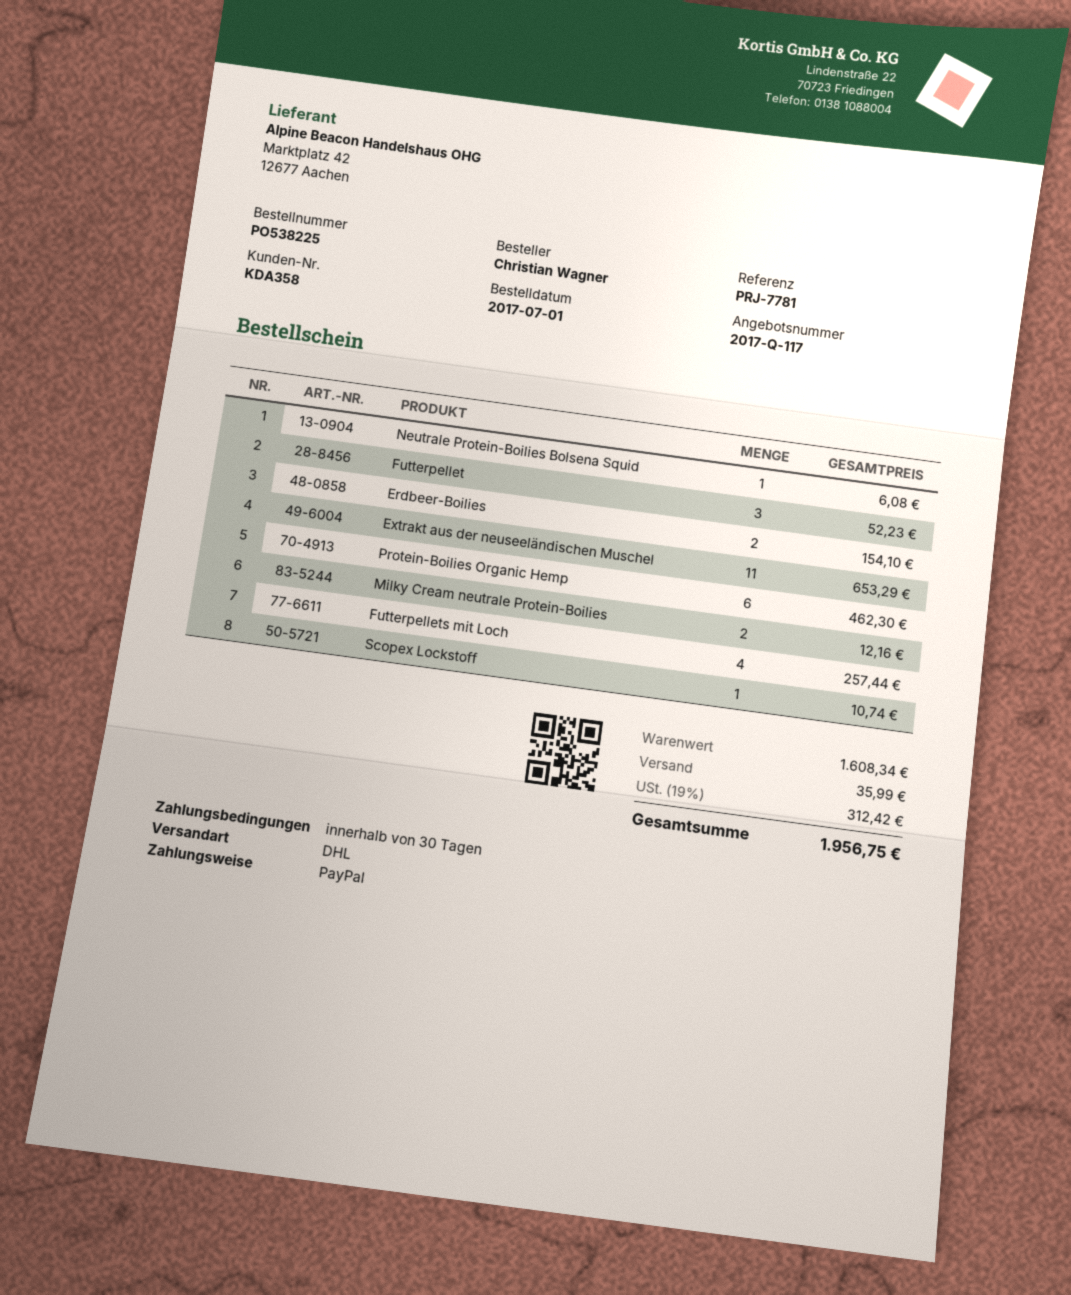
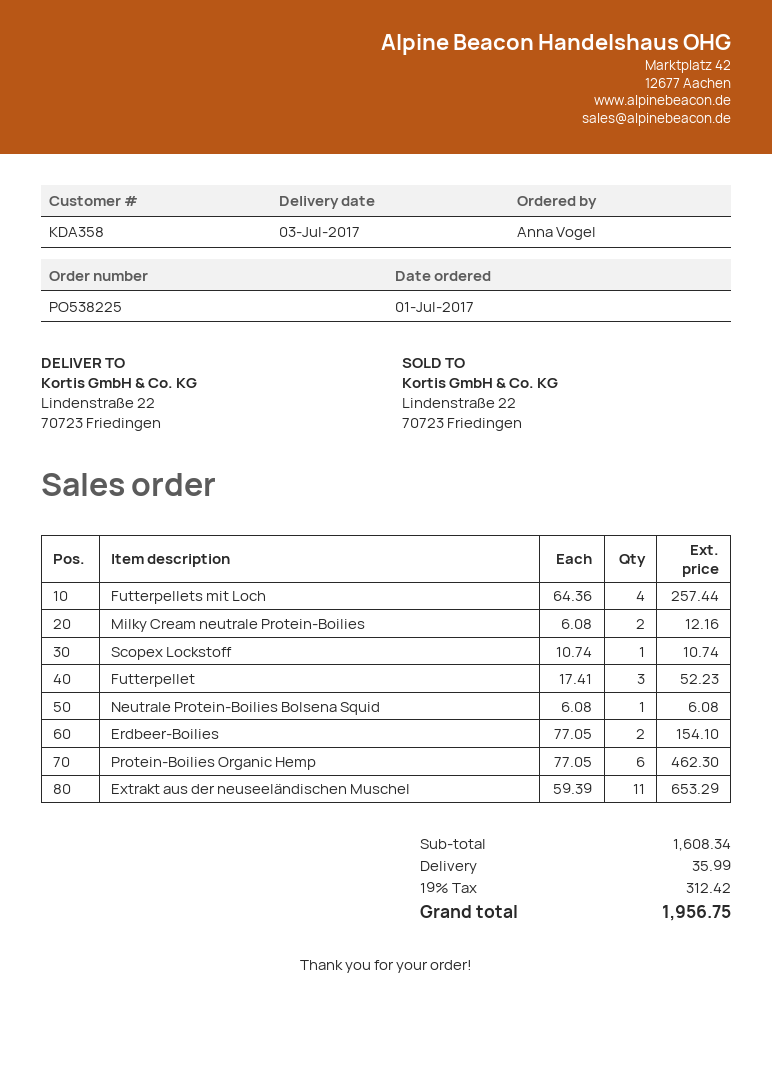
ordered by: Christian Wagner -> Anna Vogel

